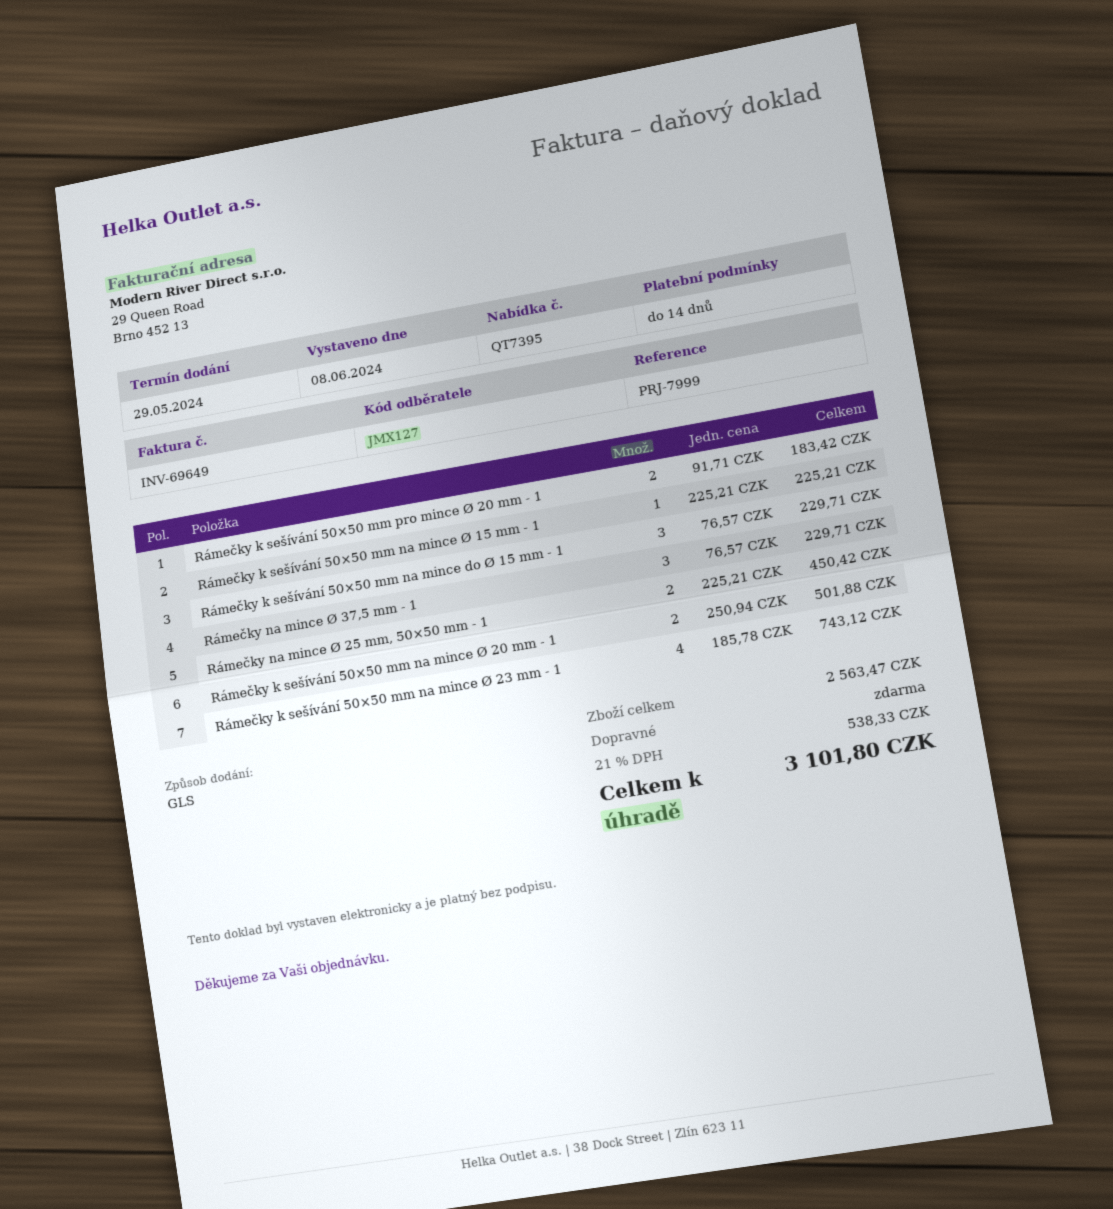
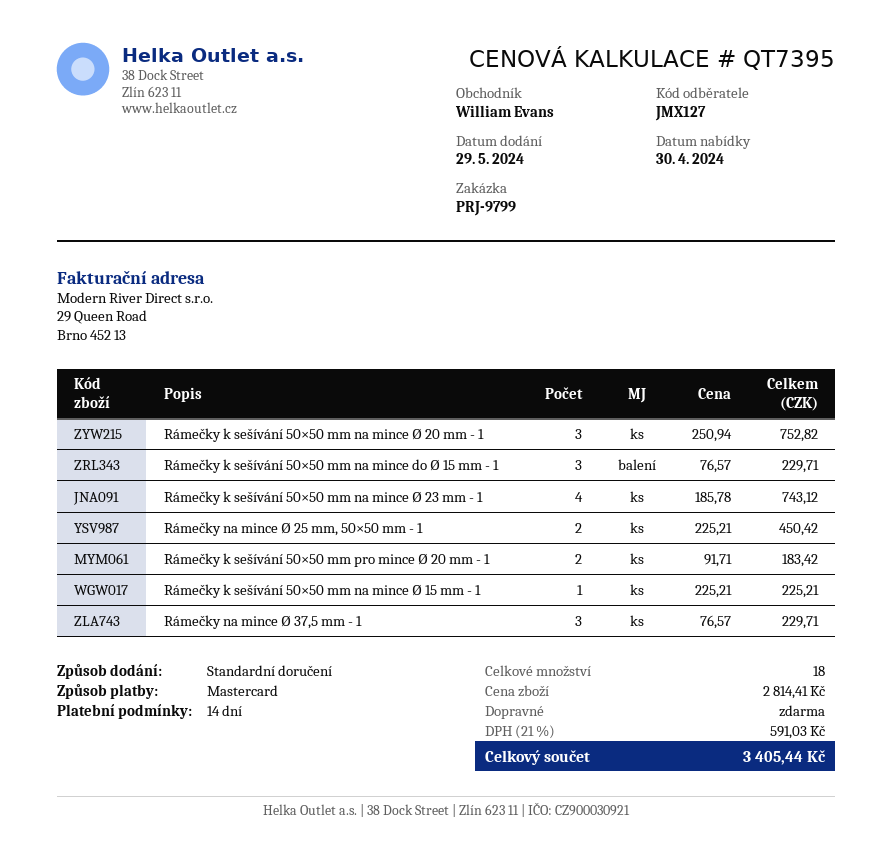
reference: PRJ-7999 -> PRJ-9799
shipping method: GLS -> standard
Rámečky k sešívání 50×50 mm na mince Ø 20 mm - 1: 2 x 250.94 = 501.88 -> 3 x 250.94 = 752.82
subtotal: 2563.47 -> 2814.41
tax: 21% = 538.33 -> 21% = 591.03
total: 3101.80 -> 3405.44

